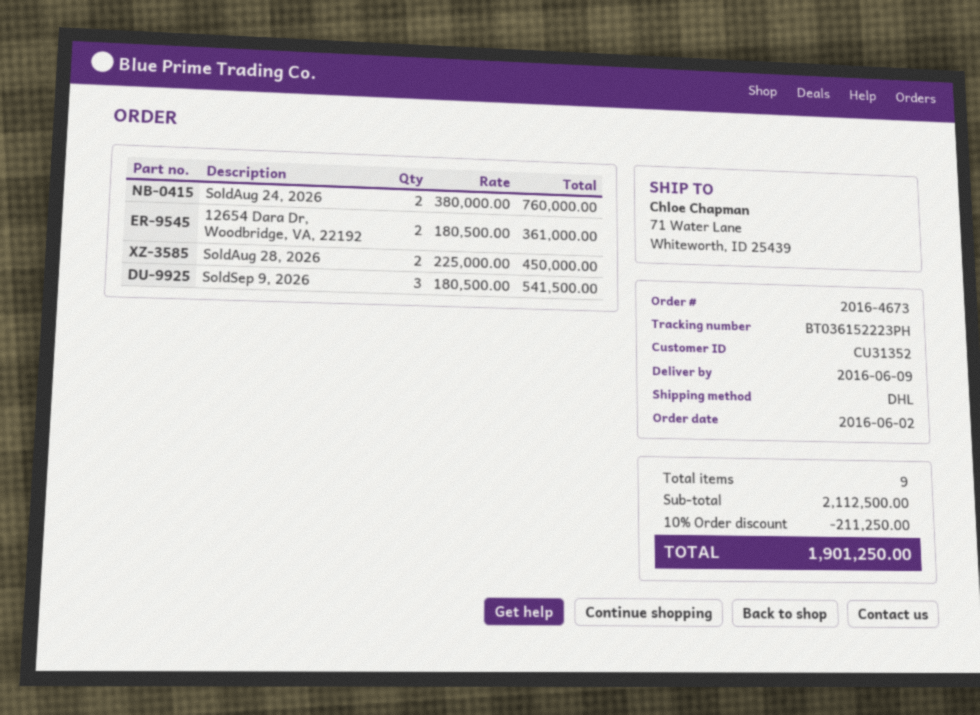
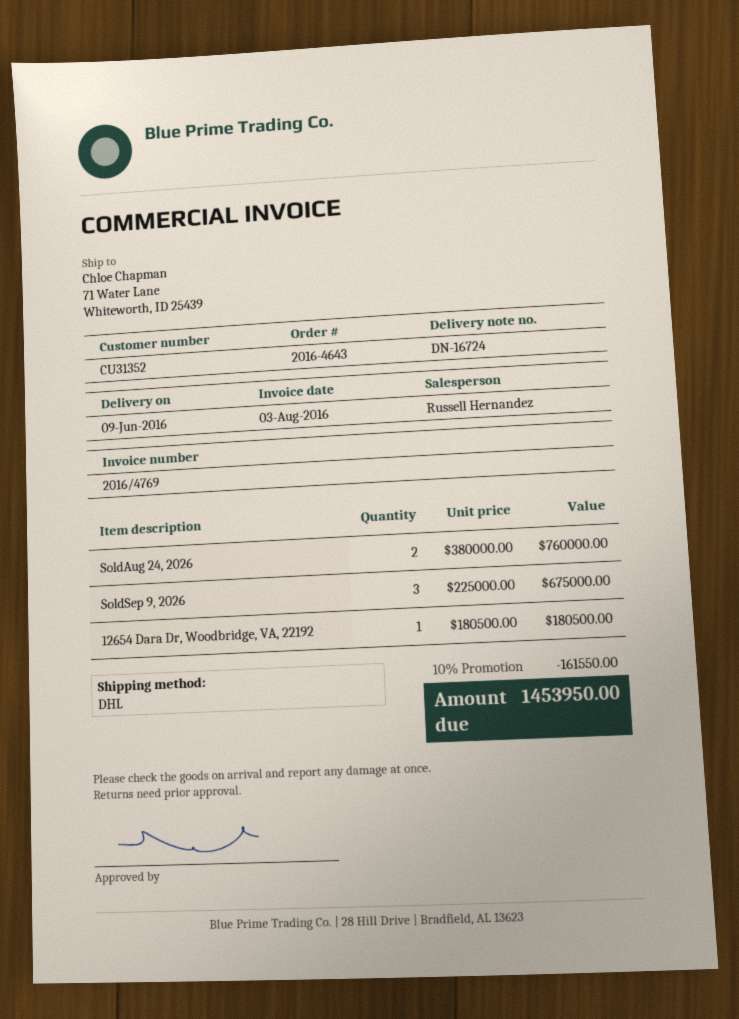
order number: 2016-4673 -> 2016-4643
12654 Dara Dr, Woodbridge, VA, 22192: 2 x 180500.00 = 361000.00 -> 1 x 180500.00 = 180500.00
SoldAug 28, 2026: 2 x 225000.00 = 450000.00 -> none
SoldSep 9, 2026: 3 x 180500.00 = 541500.00 -> 3 x 225000.00 = 675000.00
discount: 10% = 211250.00 -> 10% = 161550.00
total: 1901250.00 -> 1453950.00

